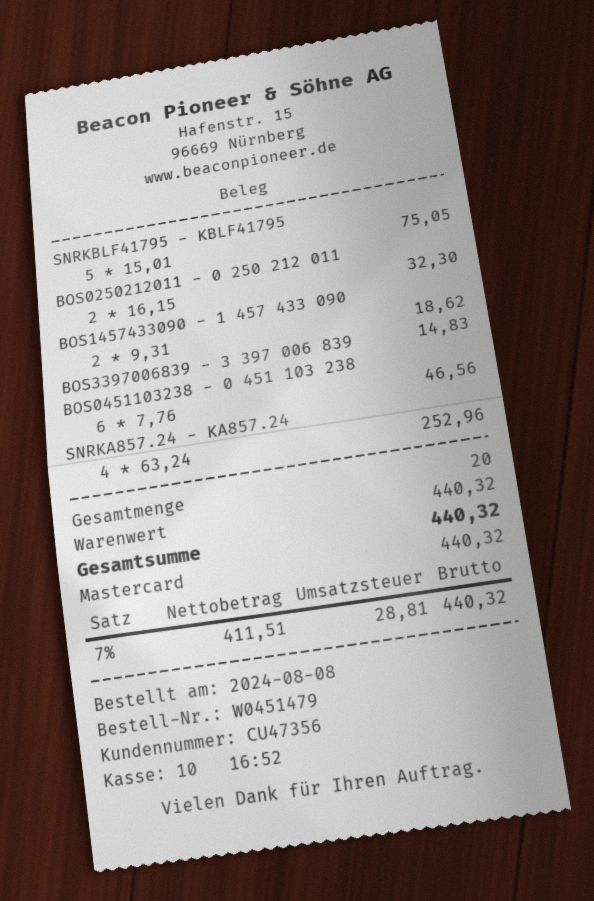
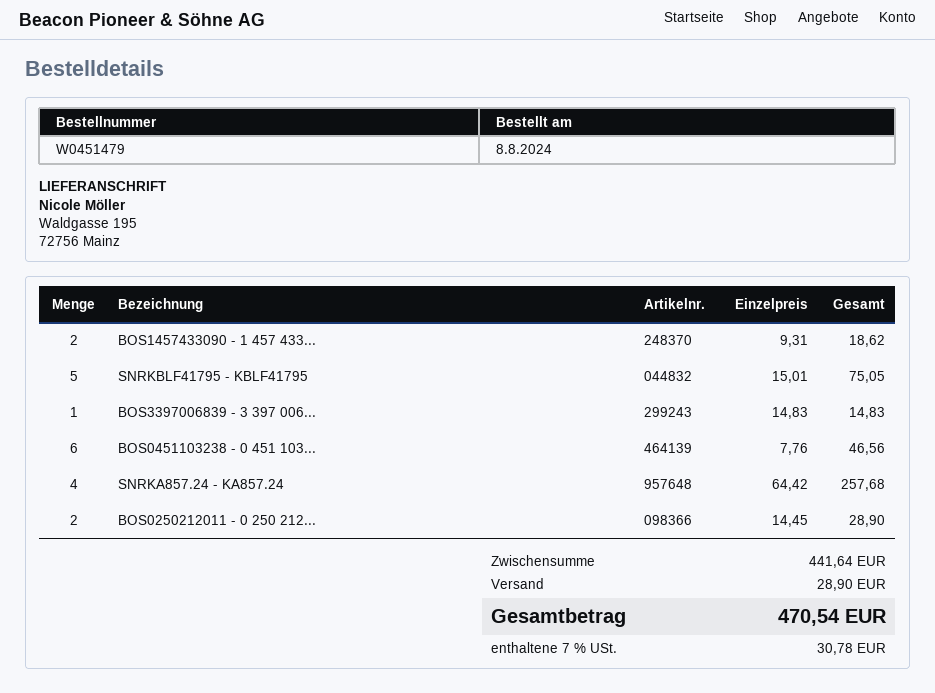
BOS0250212011 - 0 250 212 011: 2 x 16.15 = 32.30 -> 2 x 14.45 = 28.90
SNRKA857.24 - KA857.24: 4 x 63.24 = 252.96 -> 4 x 64.42 = 257.68
subtotal: 440.32 -> 441.64
shipping: none -> 28.90
tax: 7% = 28.81 -> 7% = 30.78
total: 440.32 -> 470.54

